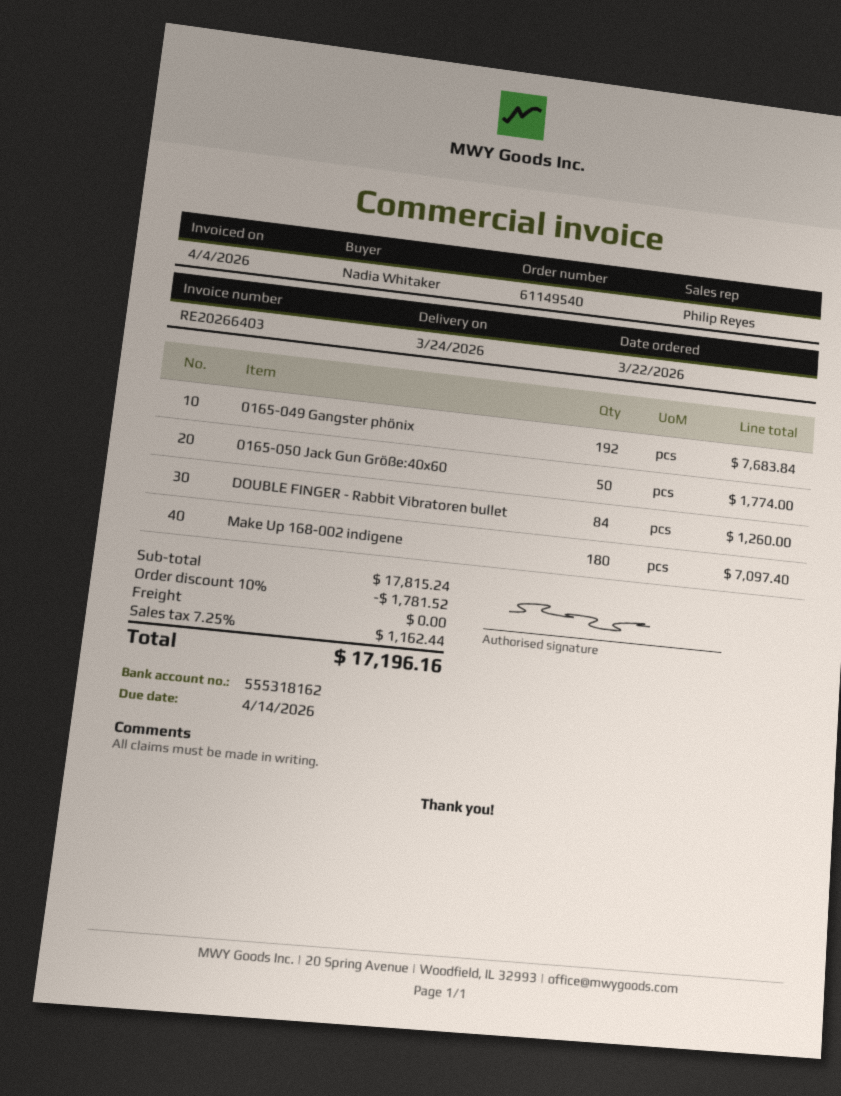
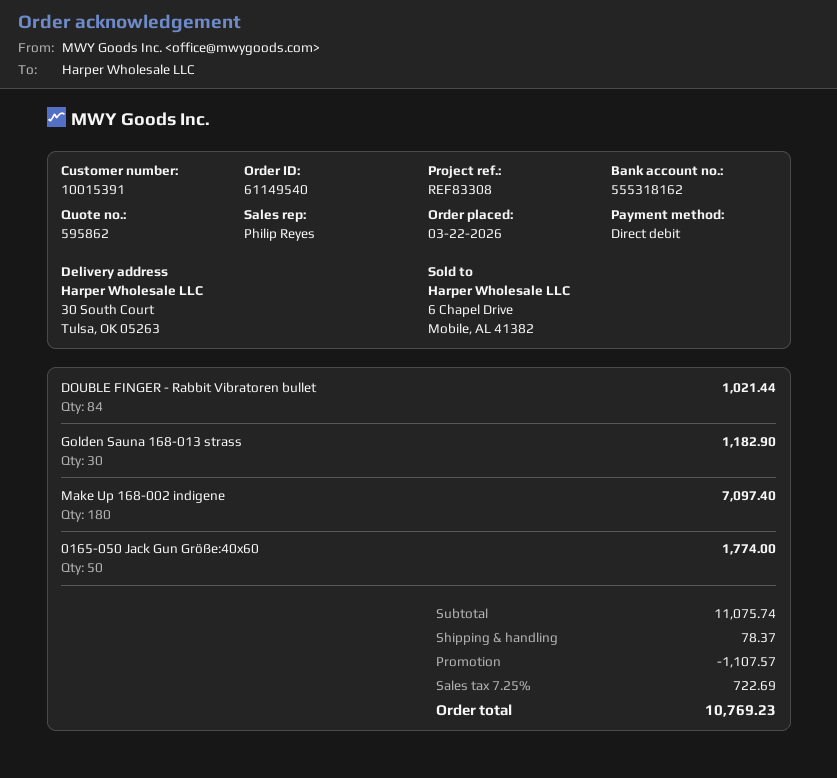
0165-049 Gangster phönix: 192 for 7683.84 -> none
DOUBLE FINGER - Rabbit Vibratoren bullet: 84 for 1260.00 -> 84 for 1021.44
Golden Sauna 168-013 strass: none -> 30 for 1182.90
subtotal: 17815.24 -> 11075.74
discount: 1781.52 -> 1107.57
shipping: 0.00 -> 78.37
tax: 7.25% = 1162.44 -> 7.25% = 722.69
total: 17196.16 -> 10769.23

